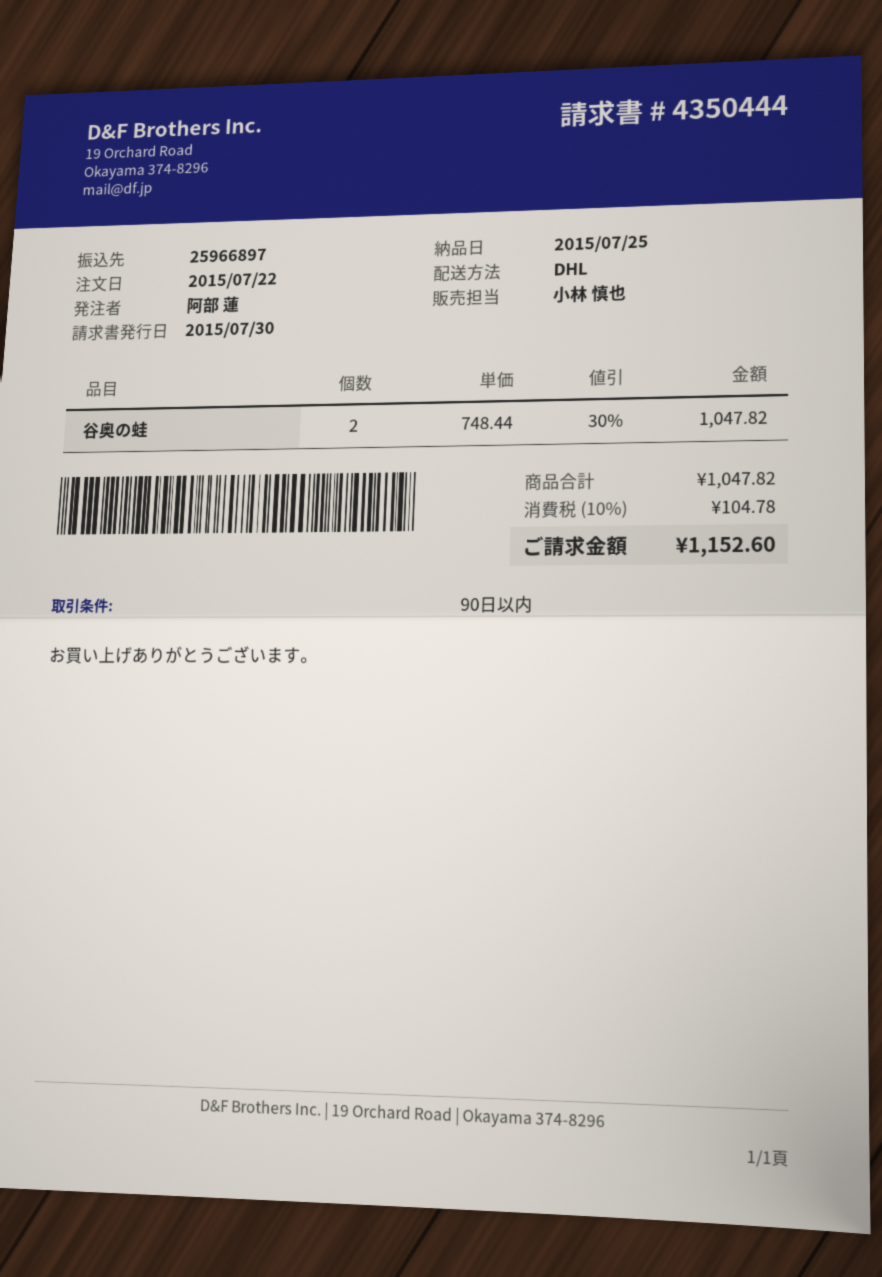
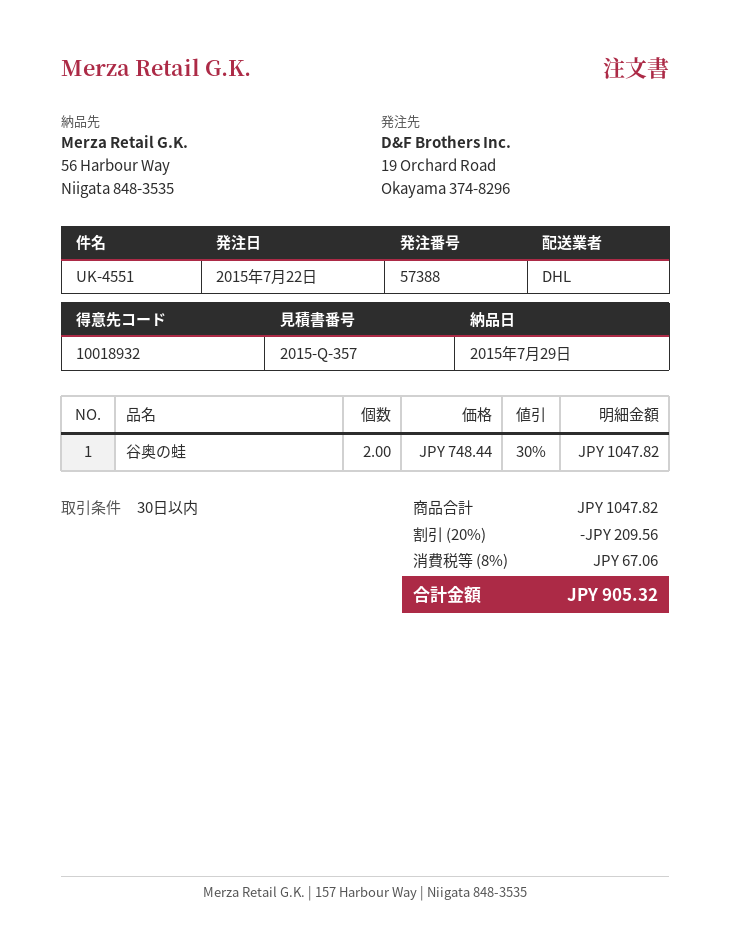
delivery date: 2015-07-25 -> 2015-07-29
payment terms: 90 days -> 30 days
discount: none -> 20% = 209.56
tax: 10% = 104.78 -> 8% = 67.06
total: 1152.60 -> 905.32

